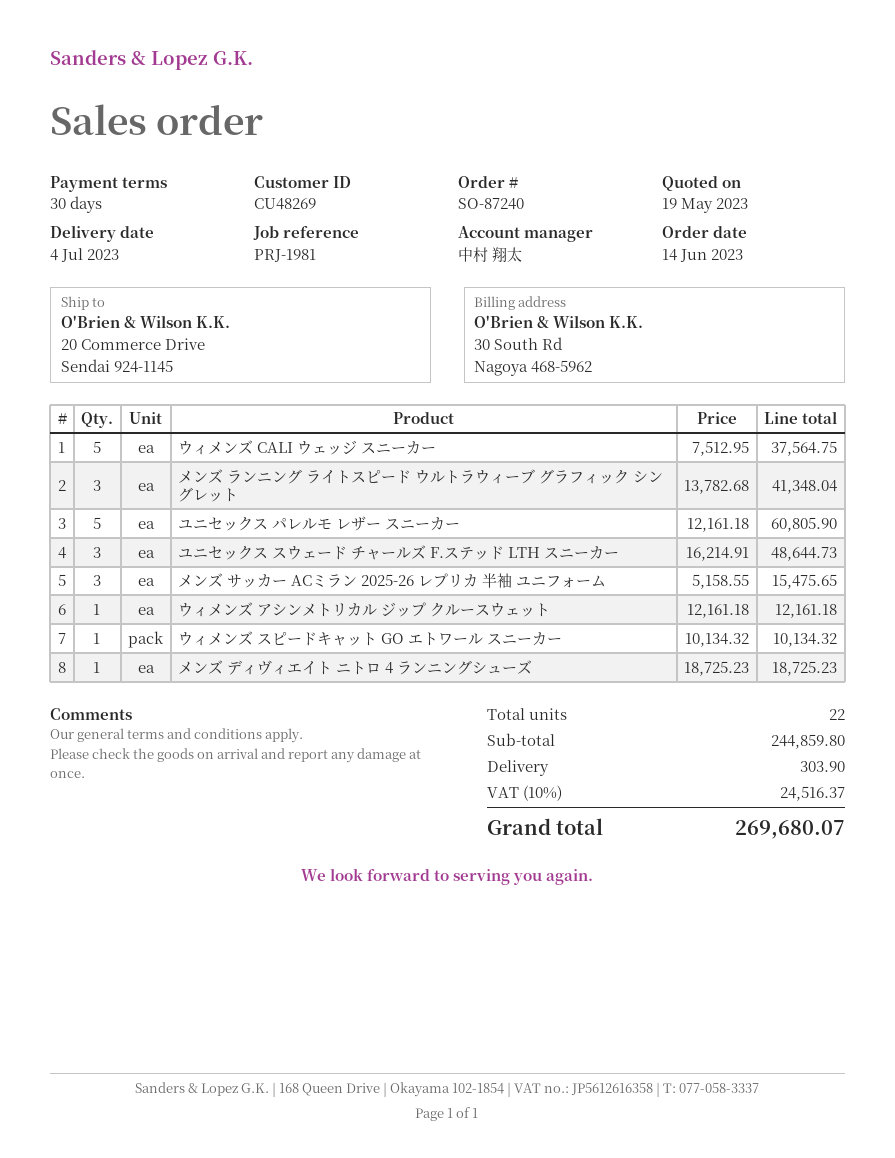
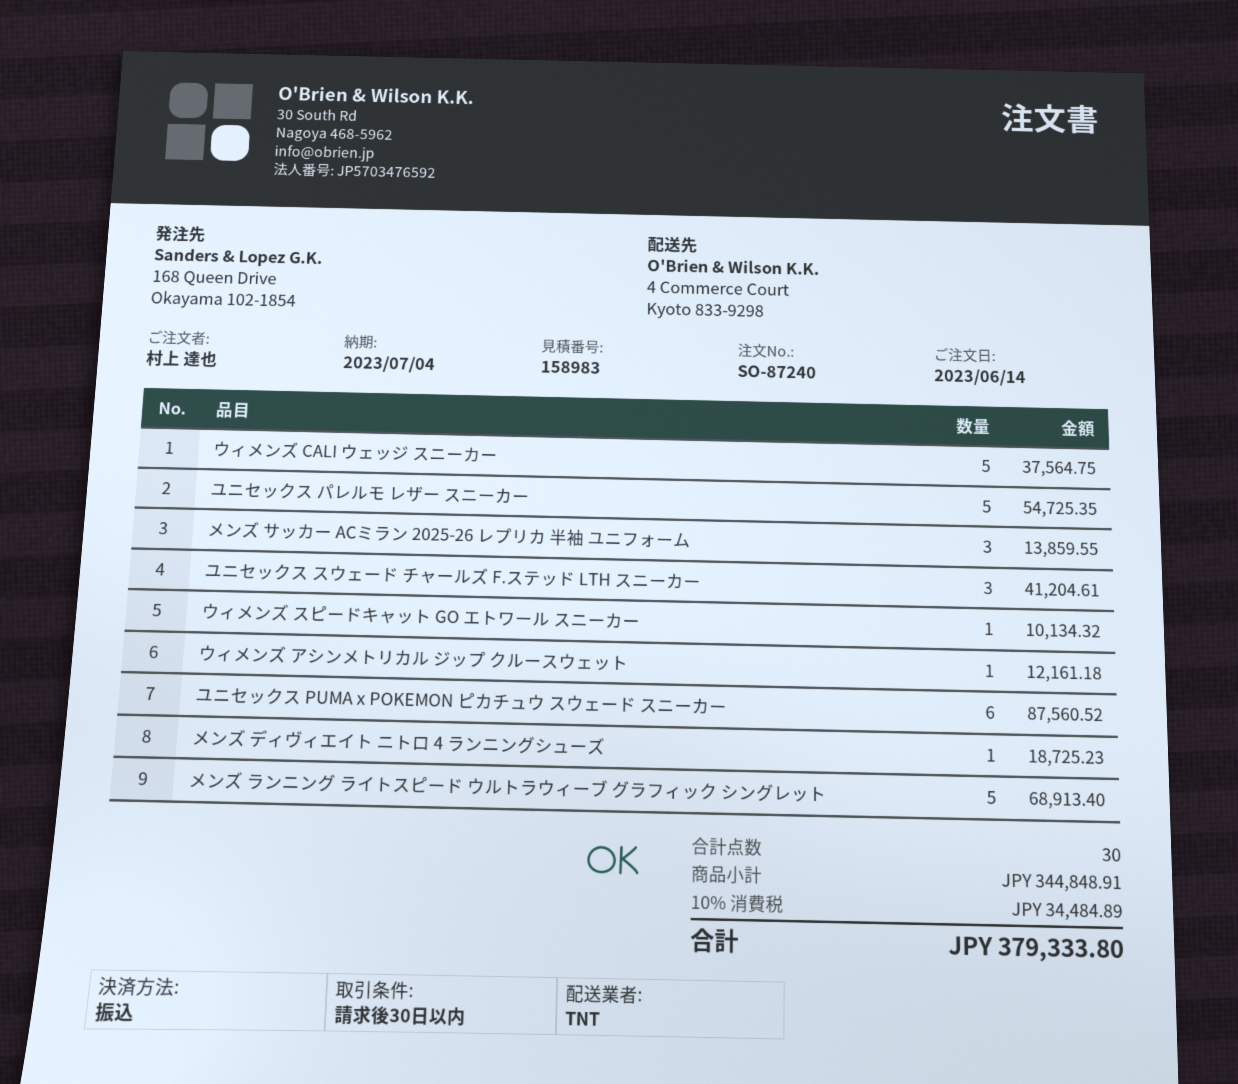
ship to: 20 Commerce Drive, Sendai 924-1145 -> 4 Commerce Court, Kyoto 833-9298
メンズ ランニング ライトスピード ウルトラウィーブ グラフィック シングレット: 3 for 41348.04 -> 5 for 68913.40
ユニセックス パレルモ レザー スニーカー: 5 for 60805.90 -> 5 for 54725.35
ユニセックス スウェード チャールズ F.ステッド LTH スニーカー: 3 for 48644.73 -> 3 for 41204.61
メンズ サッカー ACミラン 2025-26 レプリカ 半袖 ユニフォーム: 3 for 15475.65 -> 3 for 13859.55
ユニセックス PUMA x POKEMON ピカチュウ スウェード スニーカー: none -> 6 for 87560.52
total quantity: 22 -> 30
subtotal: 244859.80 -> 344848.91
shipping: 303.90 -> none
tax: 10% = 24516.37 -> 10% = 34484.89
total: 269680.07 -> 379333.80

